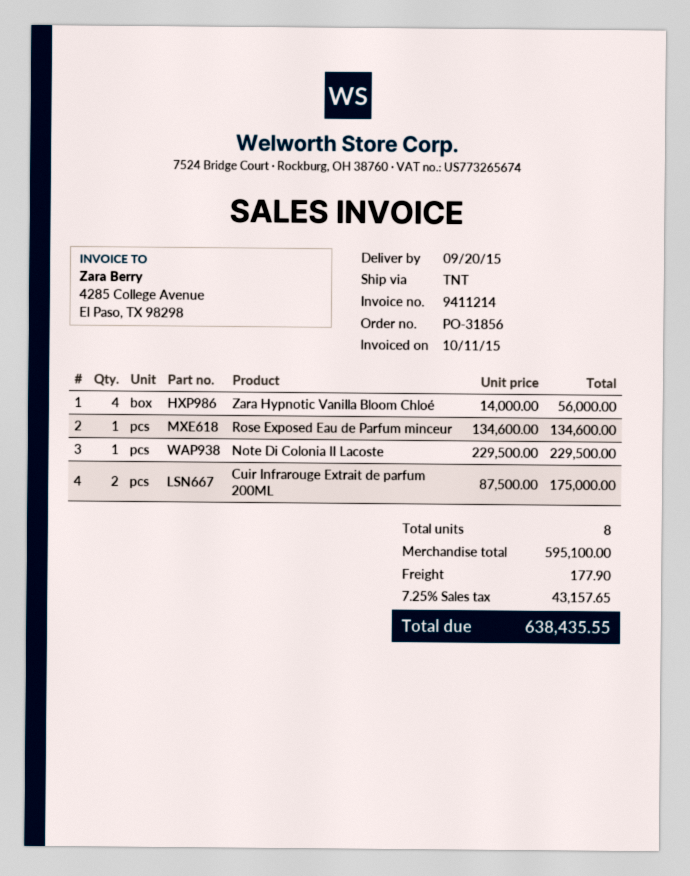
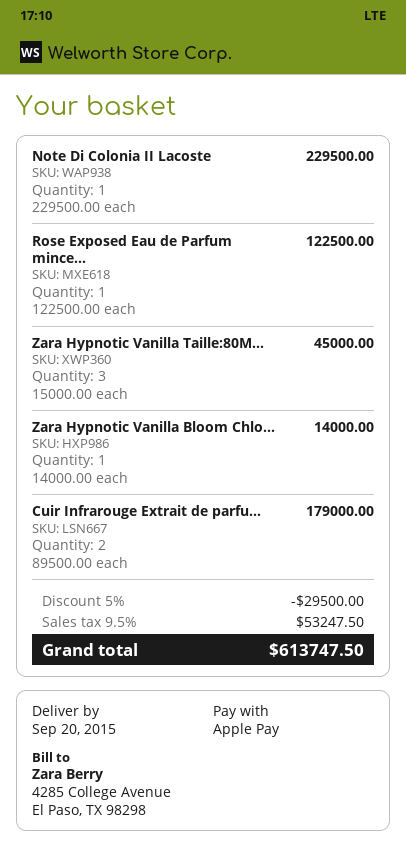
Zara Hypnotic Vanilla Bloom Chloé: 4 x 14000.00 = 56000.00 -> 1 x 14000.00 = 14000.00
Rose Exposed Eau de Parfum minceur: 1 x 134600.00 = 134600.00 -> 1 x 122500.00 = 122500.00
Cuir Infrarouge Extrait de parfum 200ML: 2 x 87500.00 = 175000.00 -> 2 x 89500.00 = 179000.00
Zara Hypnotic Vanilla Taille:80M...: none -> 3 x 15000.00 = 45000.00
discount: none -> 5% = 29500.00
shipping: 177.90 -> none
tax: 7.25% = 43157.65 -> 9.5% = 53247.50
total: 638435.55 -> 613747.50

